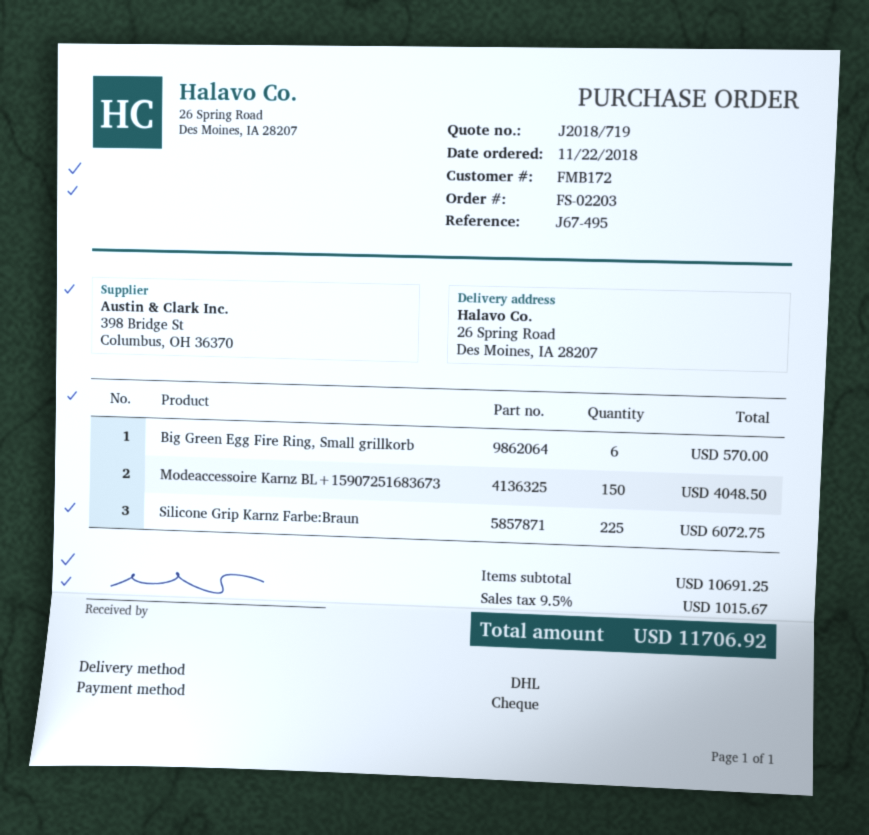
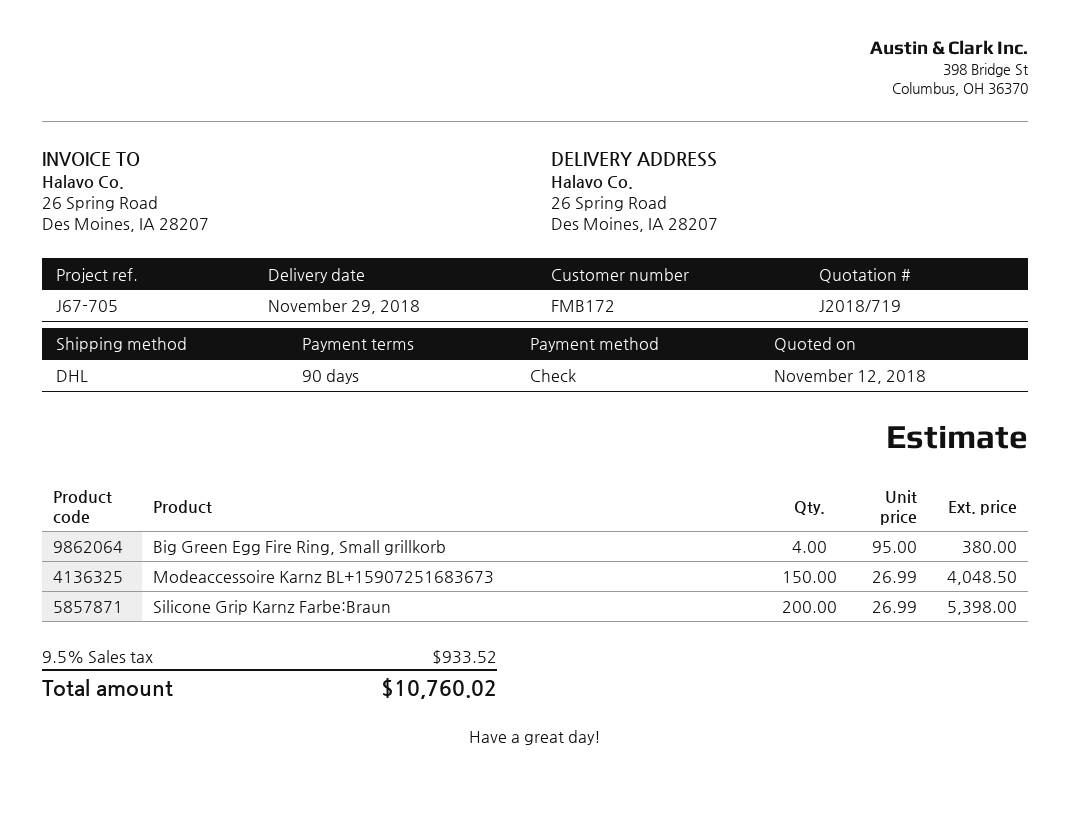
reference: J67-495 -> J67-705
Big Green Egg Fire Ring, Small grillkorb: 6 for 570.00 -> 4 for 380.00
Silicone Grip Karnz Farbe:Braun: 225 for 6072.75 -> 200 for 5398.00
tax: 9.5% = 1015.67 -> 9.5% = 933.52
total: 11706.92 -> 10760.02

